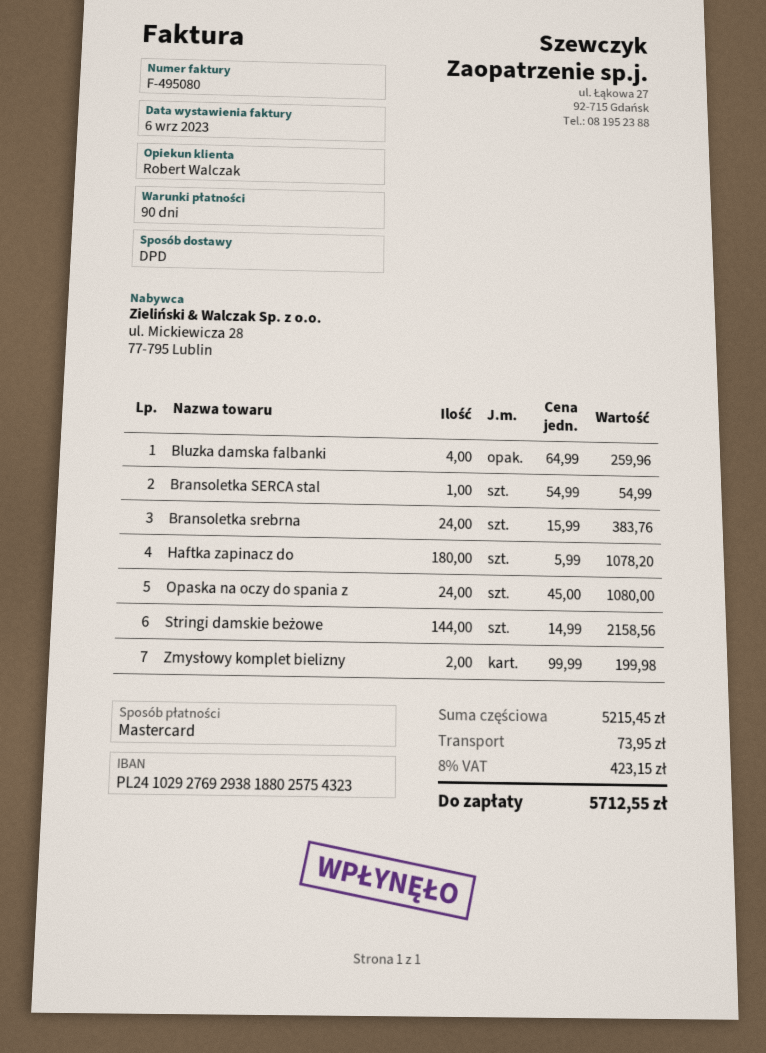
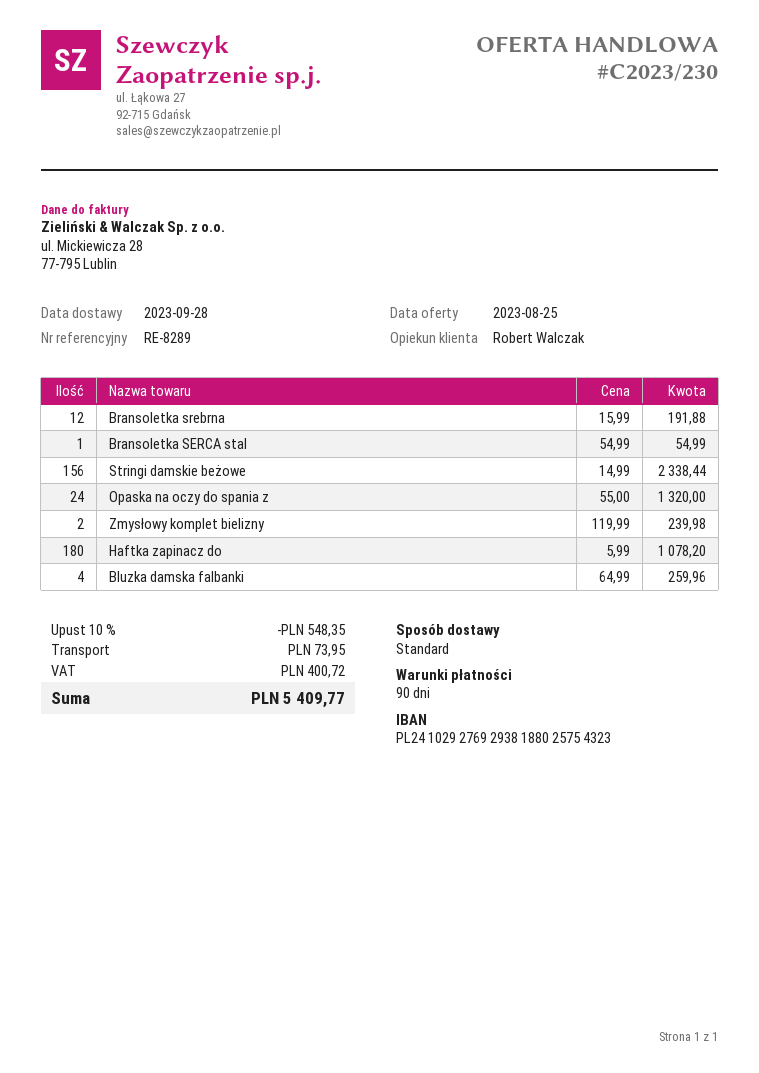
shipping method: DPD -> standard
Bransoletka srebrna: 24 x 15.99 = 383.76 -> 12 x 15.99 = 191.88
Opaska na oczy do spania z: 24 x 45.00 = 1080.00 -> 24 x 55.00 = 1320.00
Stringi damskie beżowe: 144 x 14.99 = 2158.56 -> 156 x 14.99 = 2338.44
Zmysłowy komplet bielizny: 2 x 99.99 = 199.98 -> 2 x 119.99 = 239.98
discount: none -> 10% = 548.35
tax: 423.15 -> 400.72
total: 5712.55 -> 5409.77

